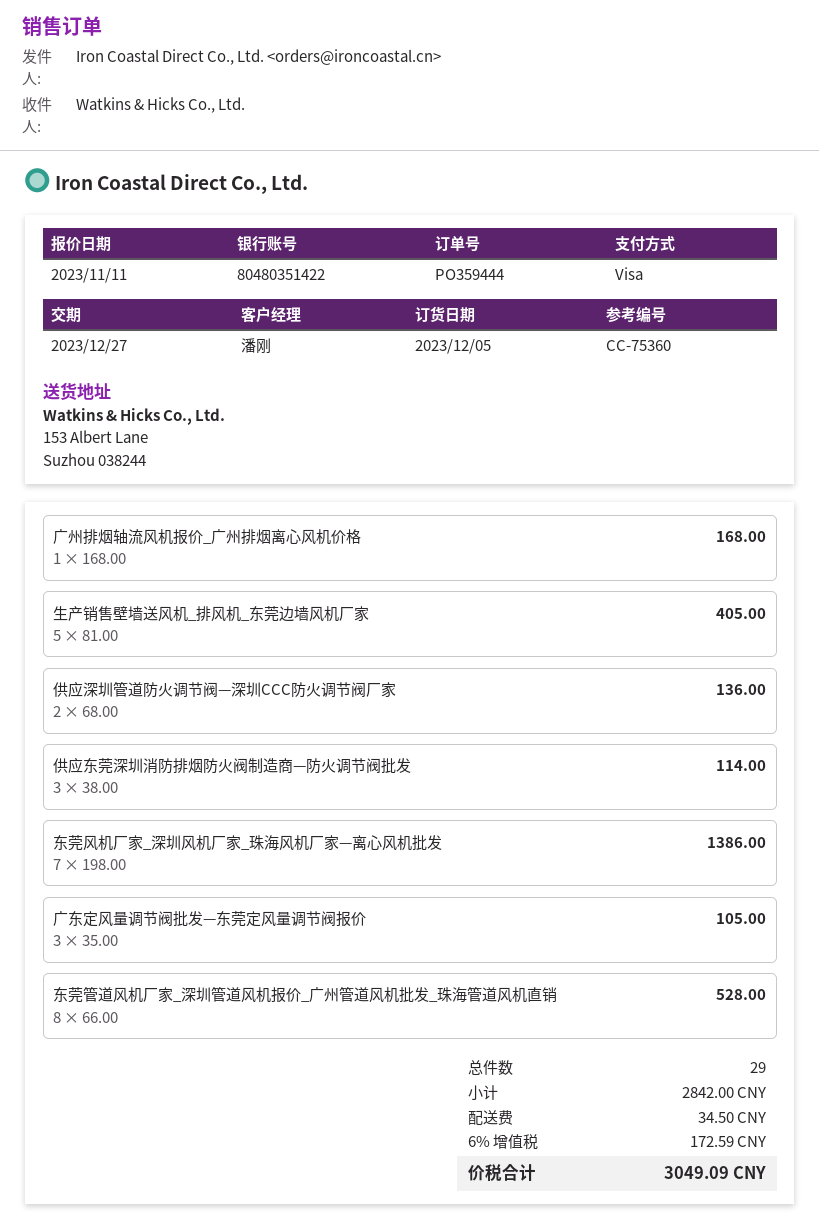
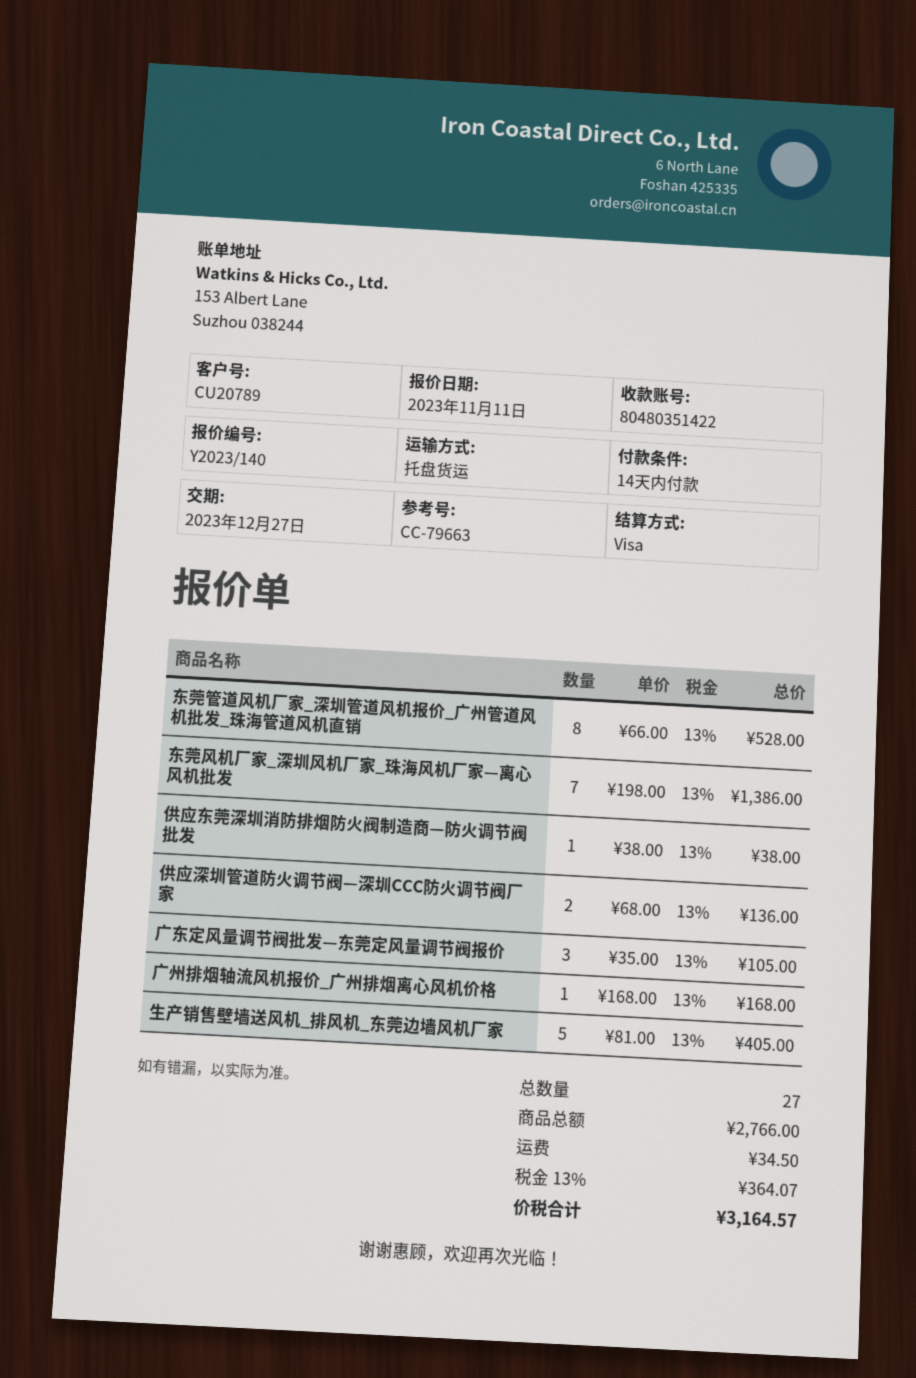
reference: CC-75360 -> CC-79663
供应东莞深圳消防排烟防火阀制造商—防火调节阀批发: 3 x 38.00 = 114.00 -> 1 x 38.00 = 38.00
total quantity: 29 -> 27
subtotal: 2842.00 -> 2766.00
tax: 6% = 172.59 -> 13% = 364.07
total: 3049.09 -> 3164.57

